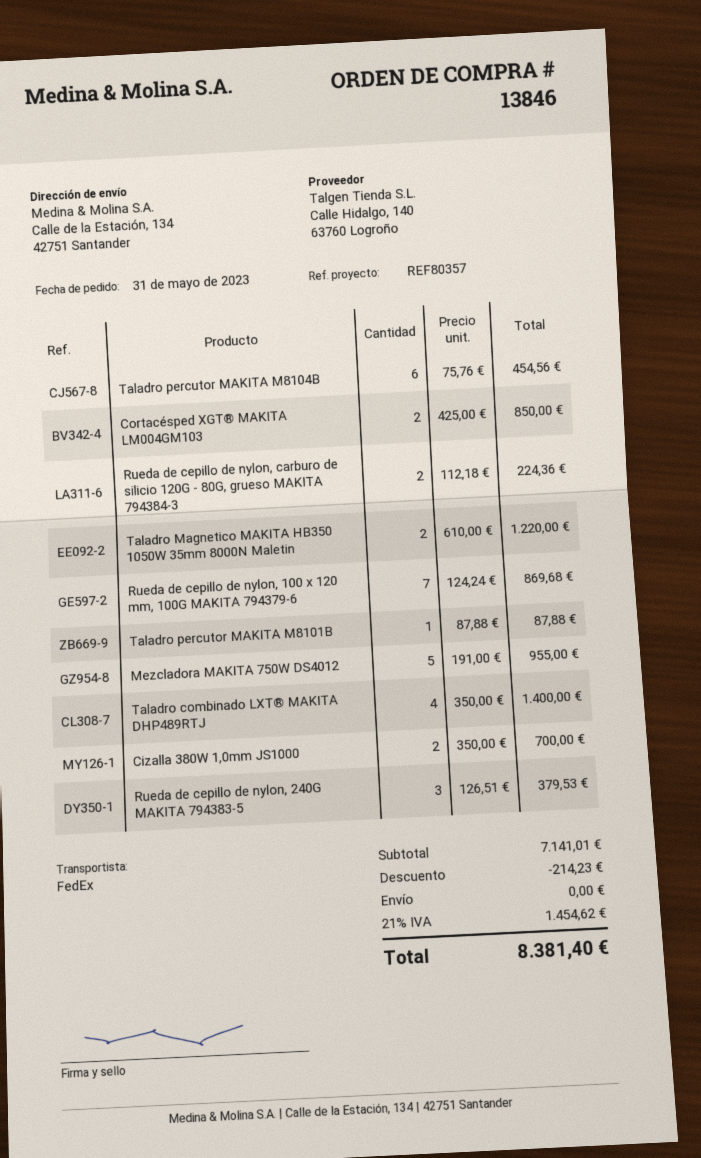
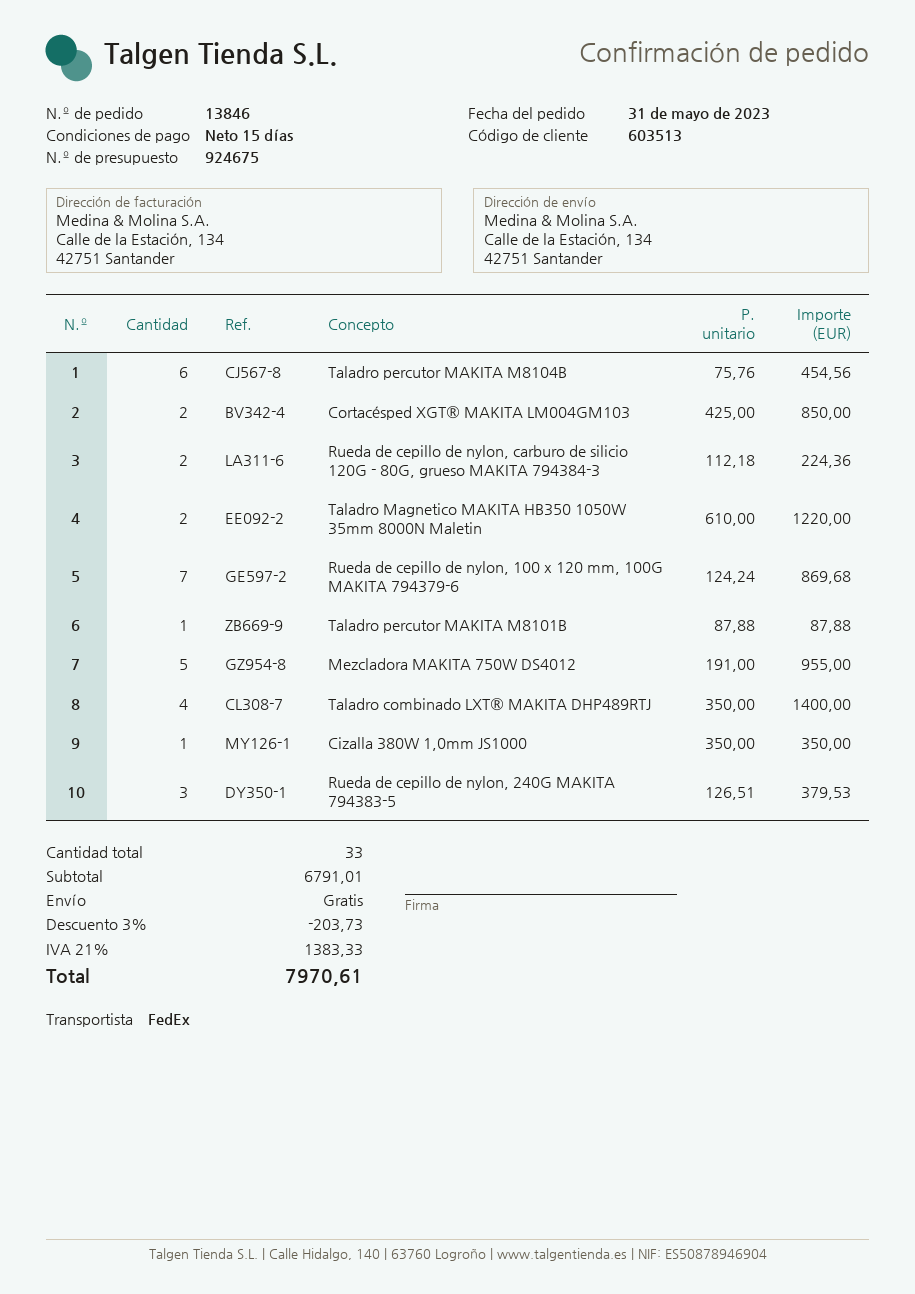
Cizalla 380W 1,0mm JS1000: 2 x 350.00 = 700.00 -> 1 x 350.00 = 350.00
subtotal: 7141.01 -> 6791.01
discount: 214.23 -> 203.73
tax: 21% = 1454.62 -> 21% = 1383.33
total: 8381.40 -> 7970.61

